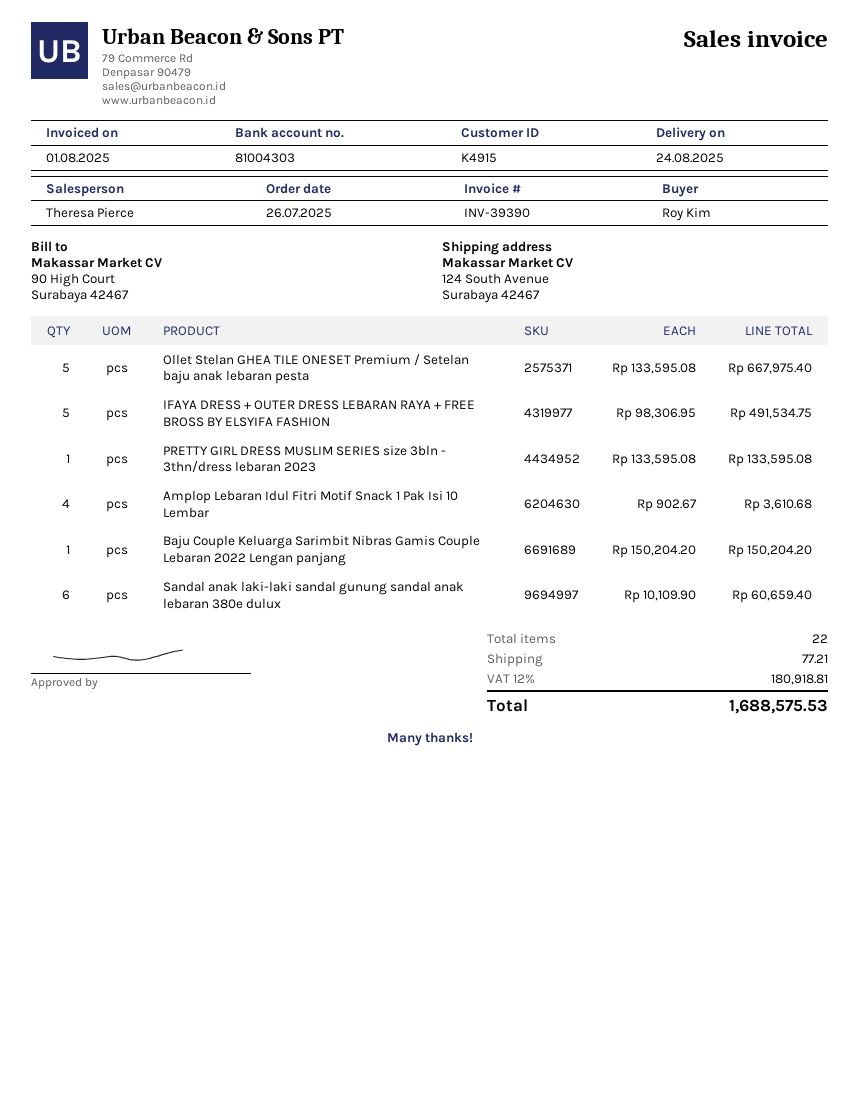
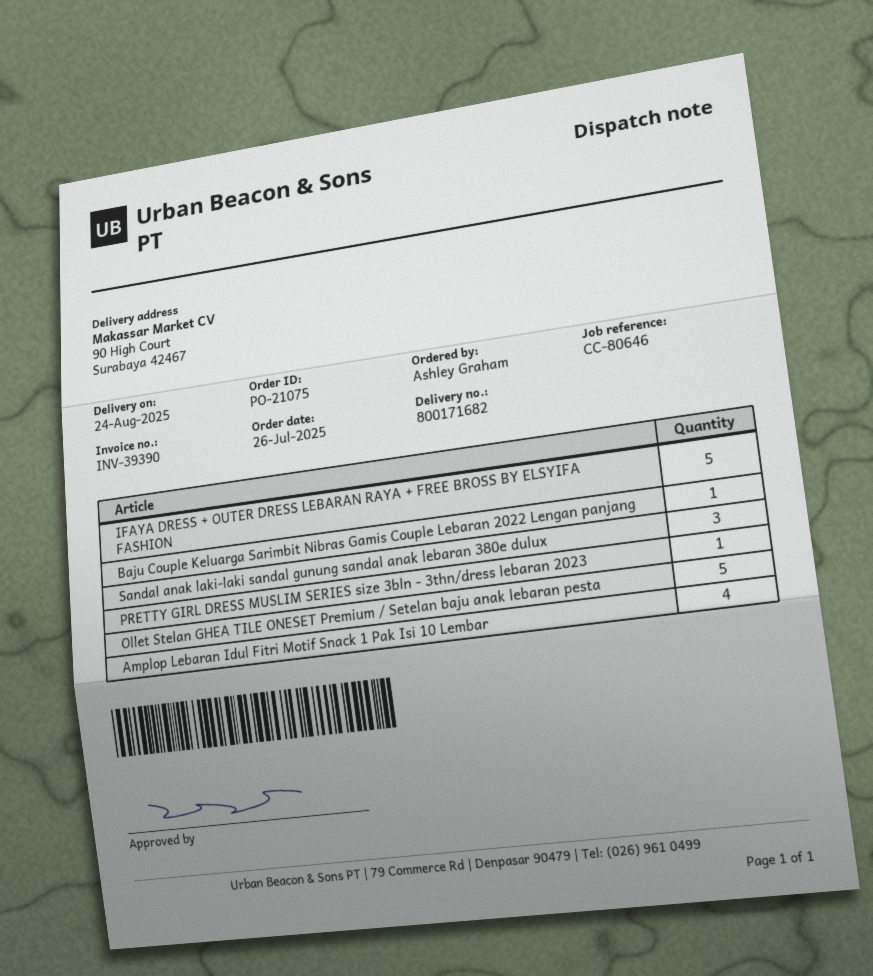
ordered by: Roy Kim -> Ashley Graham
ship to: 124 South Avenue, Surabaya 42467 -> 90 High Court, Surabaya 42467
Sandal anak laki-laki sandal gunung sandal anak lebaran 380e dulux: 6 -> 3

